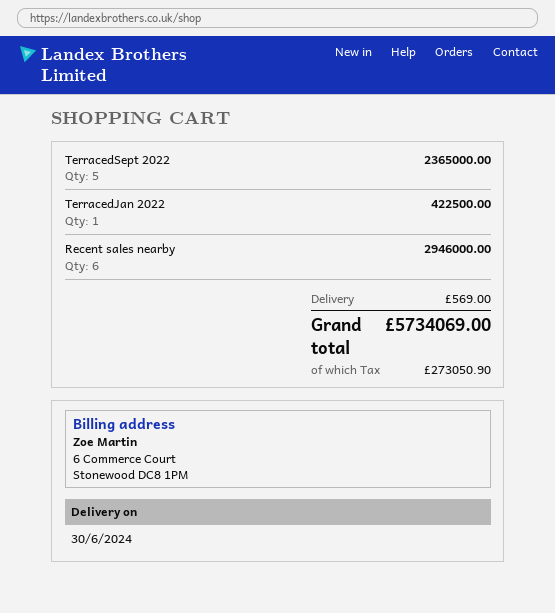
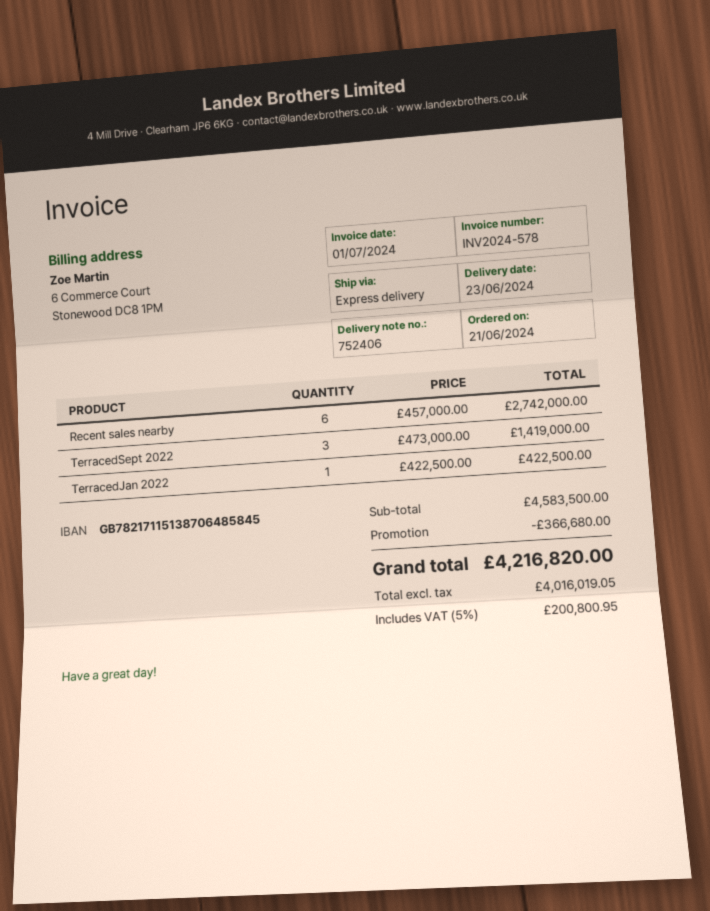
delivery date: 2024-06-30 -> 2024-06-23
TerracedSept 2022: 5 for 2365000.00 -> 3 for 1419000.00
Recent sales nearby: 6 for 2946000.00 -> 6 for 2742000.00
discount: none -> 366680.00
shipping: 569.00 -> none
tax: 273050.90 -> 200800.95
total: 5734069.00 -> 4216820.00

